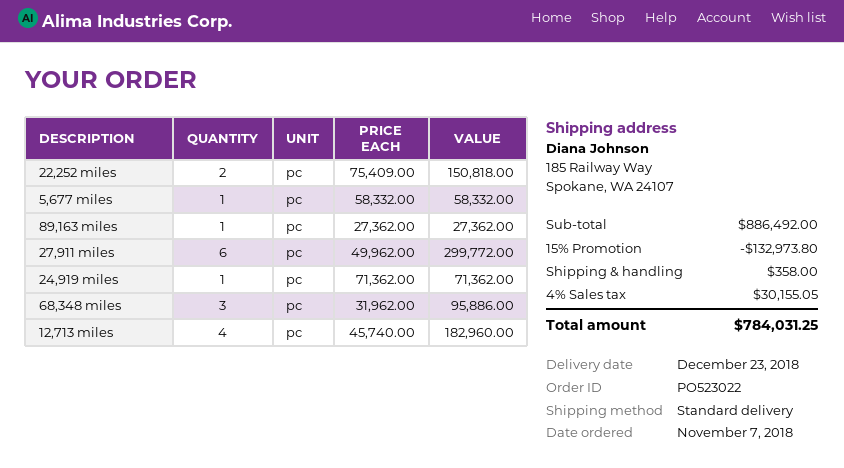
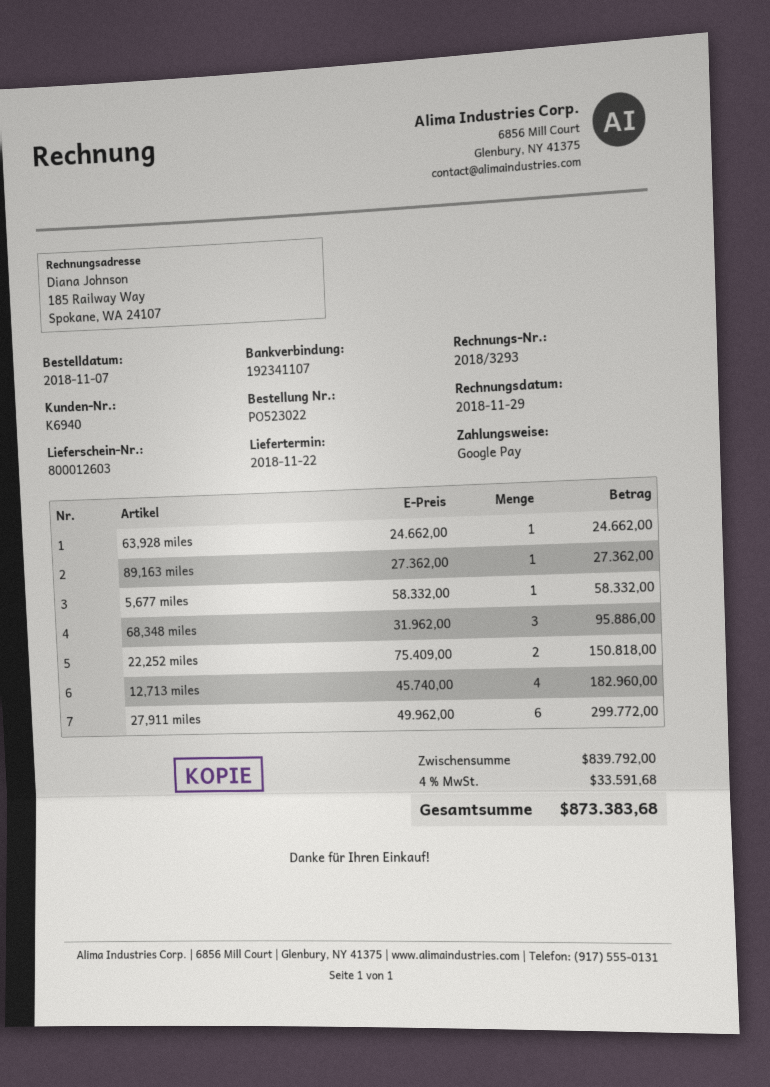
delivery date: 2018-12-23 -> 2018-11-22
24,919 miles: 1 x 71362.00 = 71362.00 -> none
63,928 miles: none -> 1 x 24662.00 = 24662.00
subtotal: 886492.00 -> 839792.00
discount: 15% = 132973.80 -> none
shipping: 358.00 -> none
tax: 4% = 30155.05 -> 4% = 33591.68
total: 784031.25 -> 873383.68

